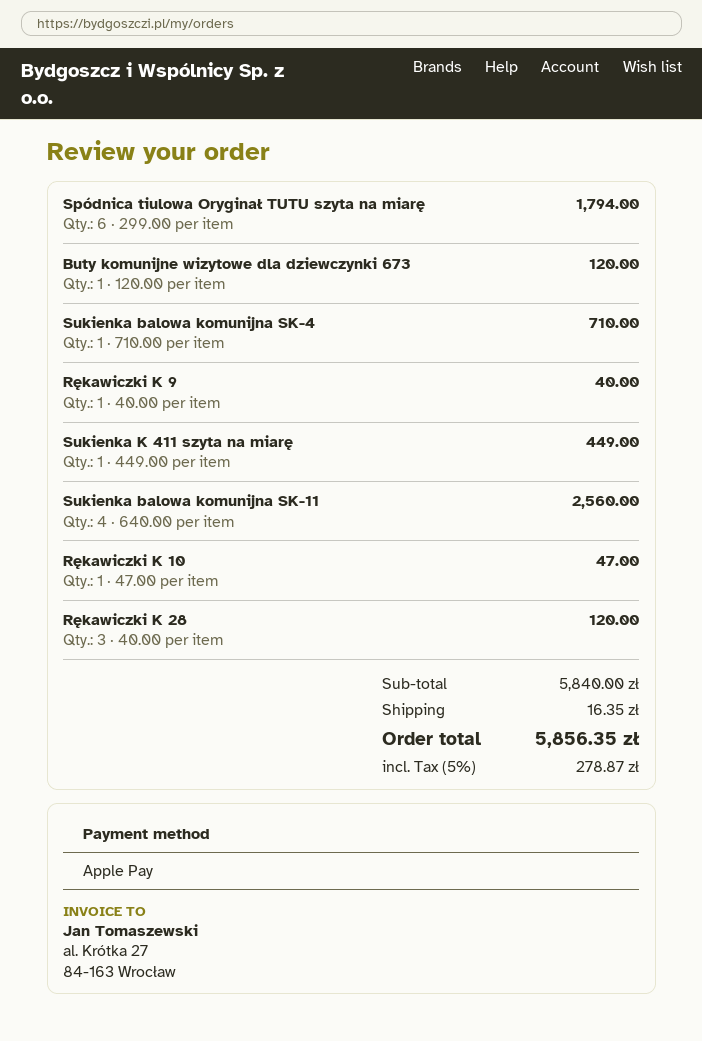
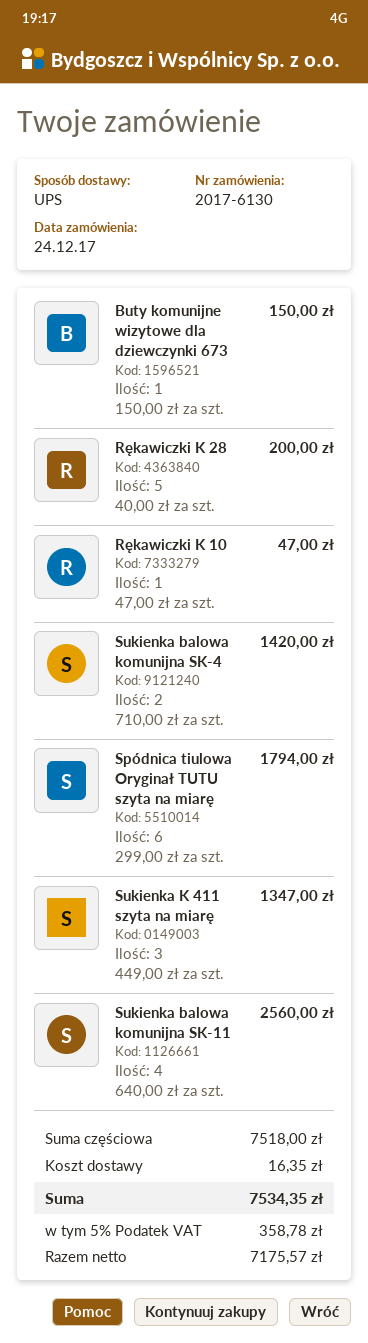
Buty komunijne wizytowe dla dziewczynki 673: 1 x 120.00 = 120.00 -> 1 x 150.00 = 150.00
Sukienka balowa komunijna SK-4: 1 x 710.00 = 710.00 -> 2 x 710.00 = 1420.00
Rękawiczki K 9: 1 x 40.00 = 40.00 -> none
Sukienka K 411 szyta na miarę: 1 x 449.00 = 449.00 -> 3 x 449.00 = 1347.00
Rękawiczki K 28: 3 x 40.00 = 120.00 -> 5 x 40.00 = 200.00
subtotal: 5840.00 -> 7518.00
tax: 5% = 278.87 -> 5% = 358.78
total: 5856.35 -> 7534.35

